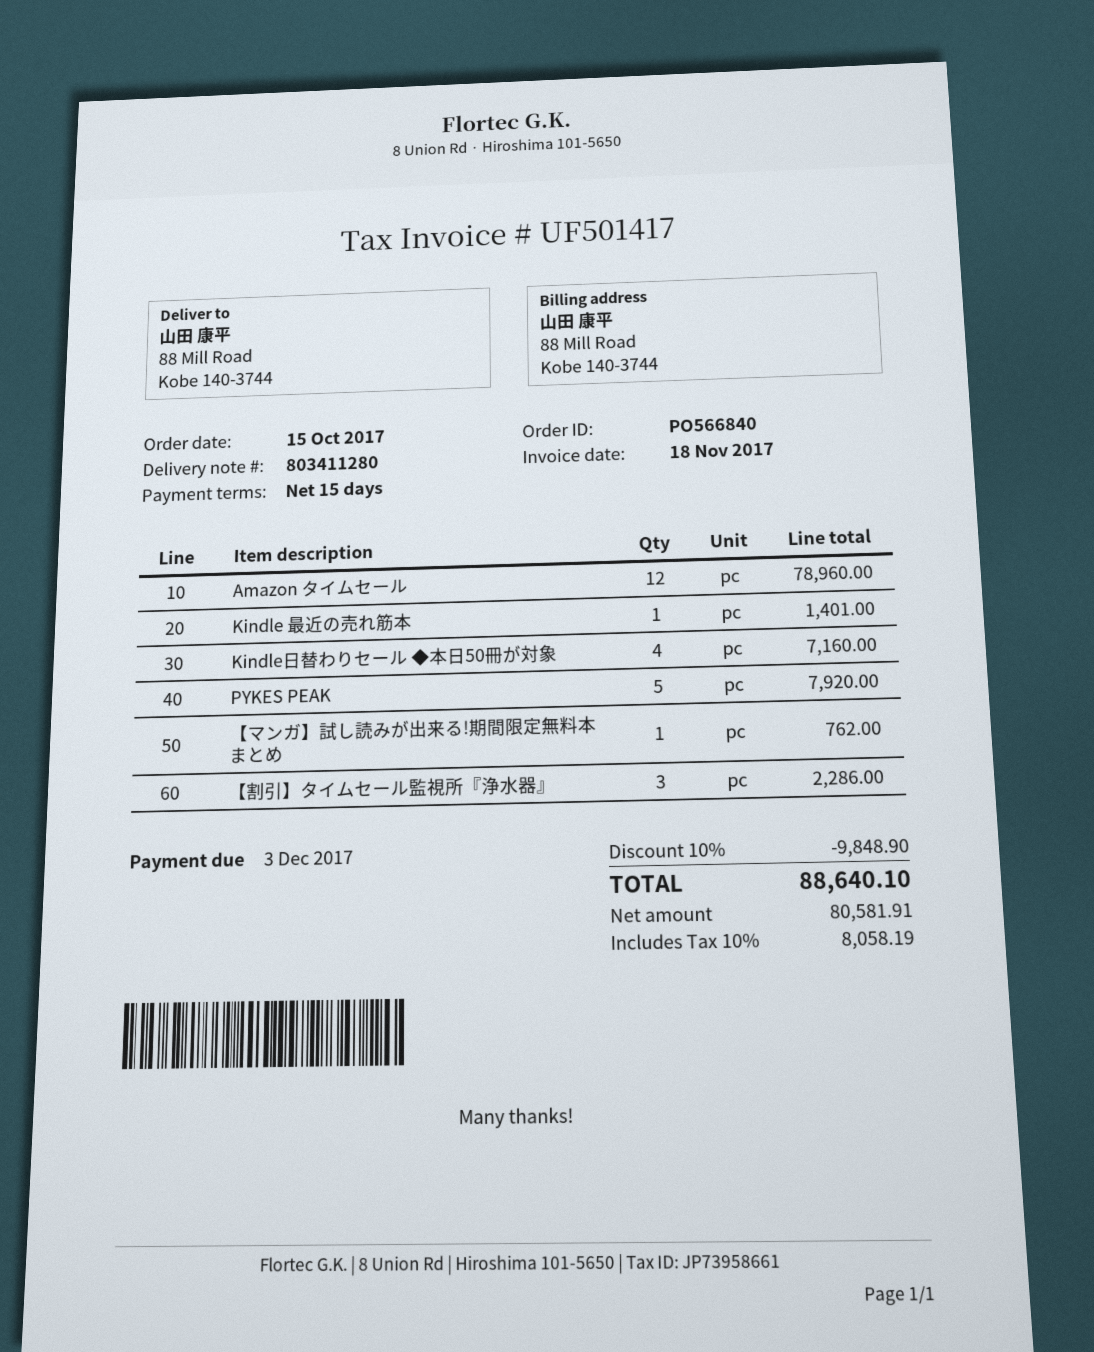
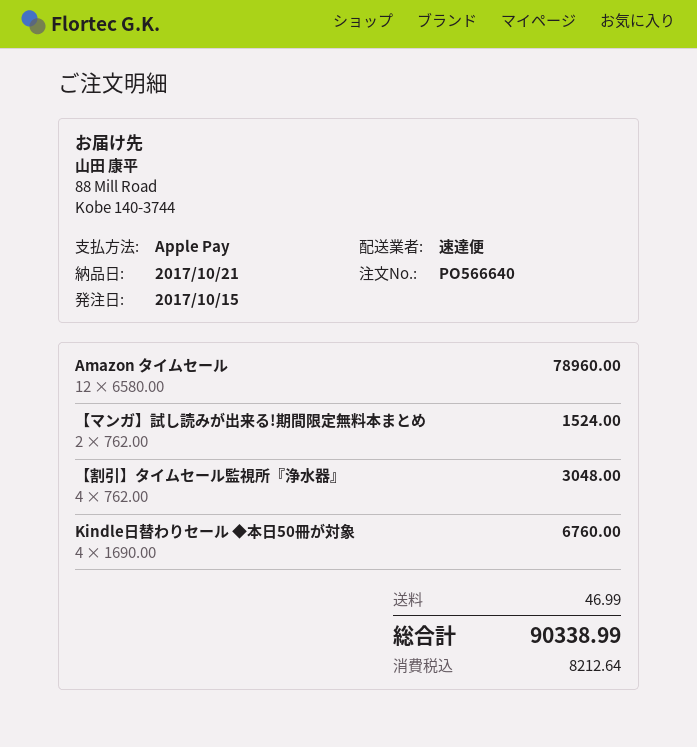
order number: PO566840 -> PO566640
Kindle 最近の売れ筋本: 1 for 1401.00 -> none
Kindle日替わりセール ◆本日50冊が対象: 4 for 7160.00 -> 4 for 6760.00
PYKES PEAK: 5 for 7920.00 -> none
【マンガ】試し読みが出来る!期間限定無料本まとめ: 1 for 762.00 -> 2 for 1524.00
【割引】タイムセール監視所『浄水器』: 3 for 2286.00 -> 4 for 3048.00
discount: 10% = 9848.90 -> none
shipping: none -> 46.99
tax: 8058.19 -> 8212.64
total: 88640.10 -> 90338.99

